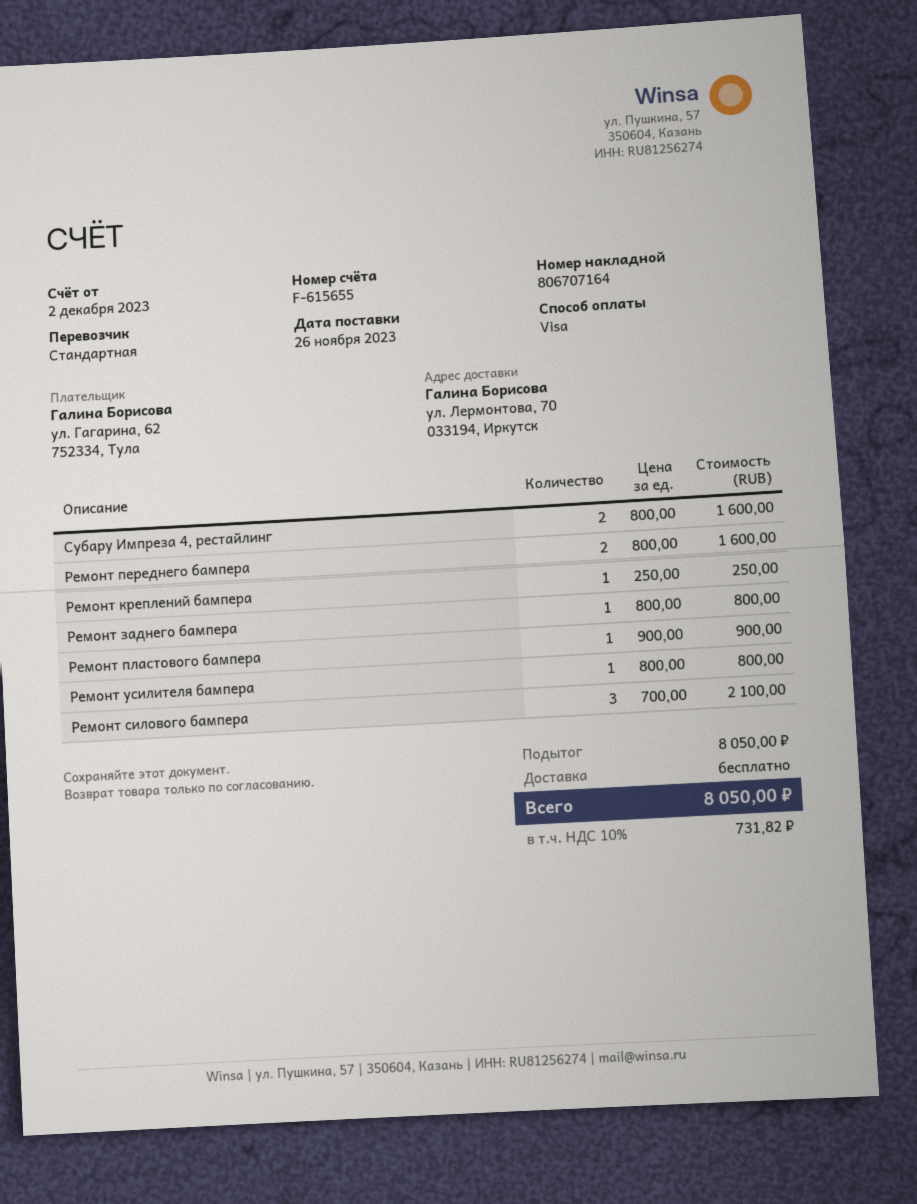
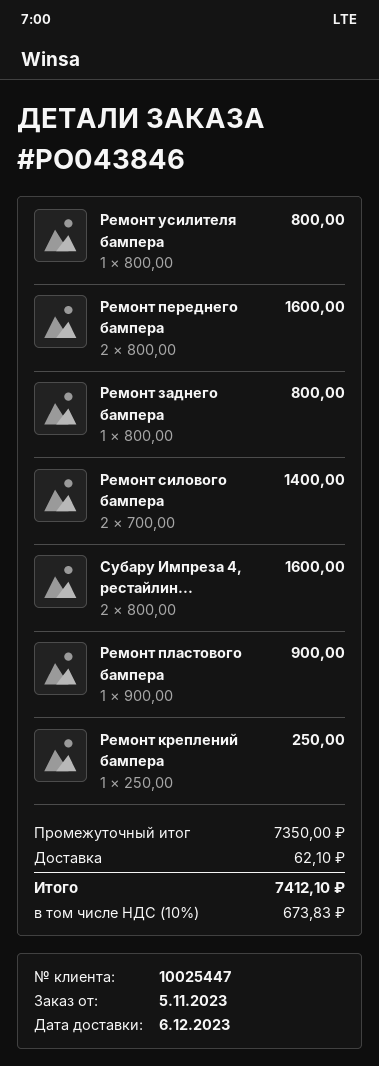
delivery date: 2023-11-26 -> 2023-12-06
Ремонт силового бампера: 3 x 700.00 = 2100.00 -> 2 x 700.00 = 1400.00
subtotal: 8050.00 -> 7350.00
shipping: 0.00 -> 62.10
tax: 10% = 731.82 -> 10% = 673.83
total: 8050.00 -> 7412.10

